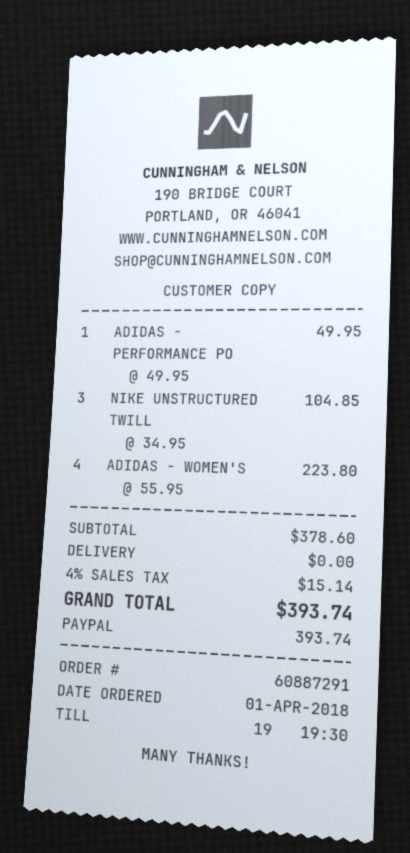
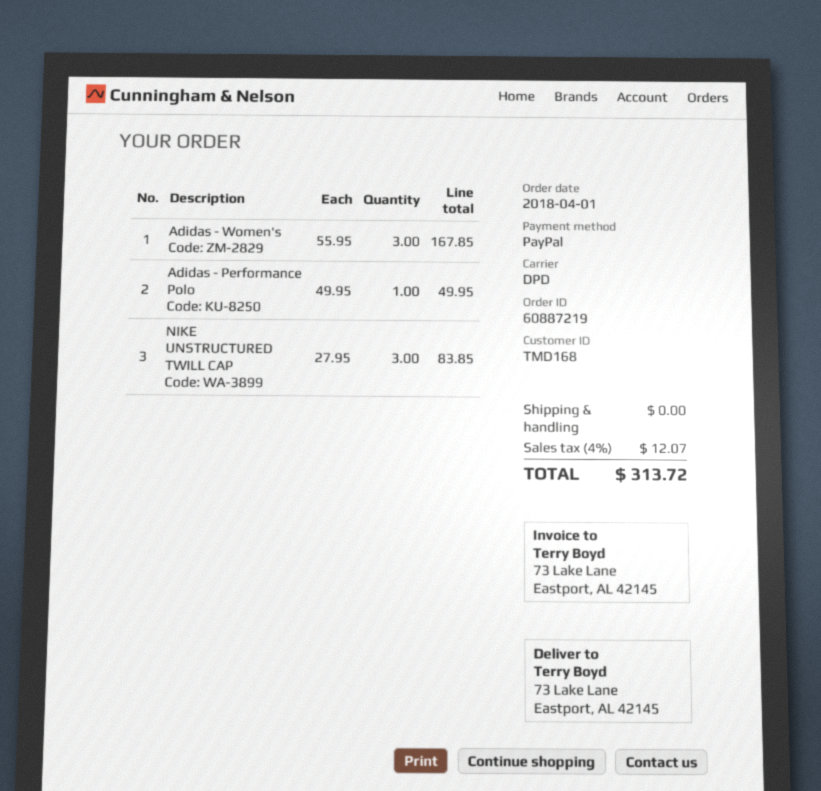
order number: 60887291 -> 60887219
NIKE UNSTRUCTURED TWILL: 3 x 34.95 = 104.85 -> 3 x 27.95 = 83.85
ADIDAS - WOMEN'S: 4 x 55.95 = 223.80 -> 3 x 55.95 = 167.85
tax: 4% = 15.14 -> 4% = 12.07
total: 393.74 -> 313.72

